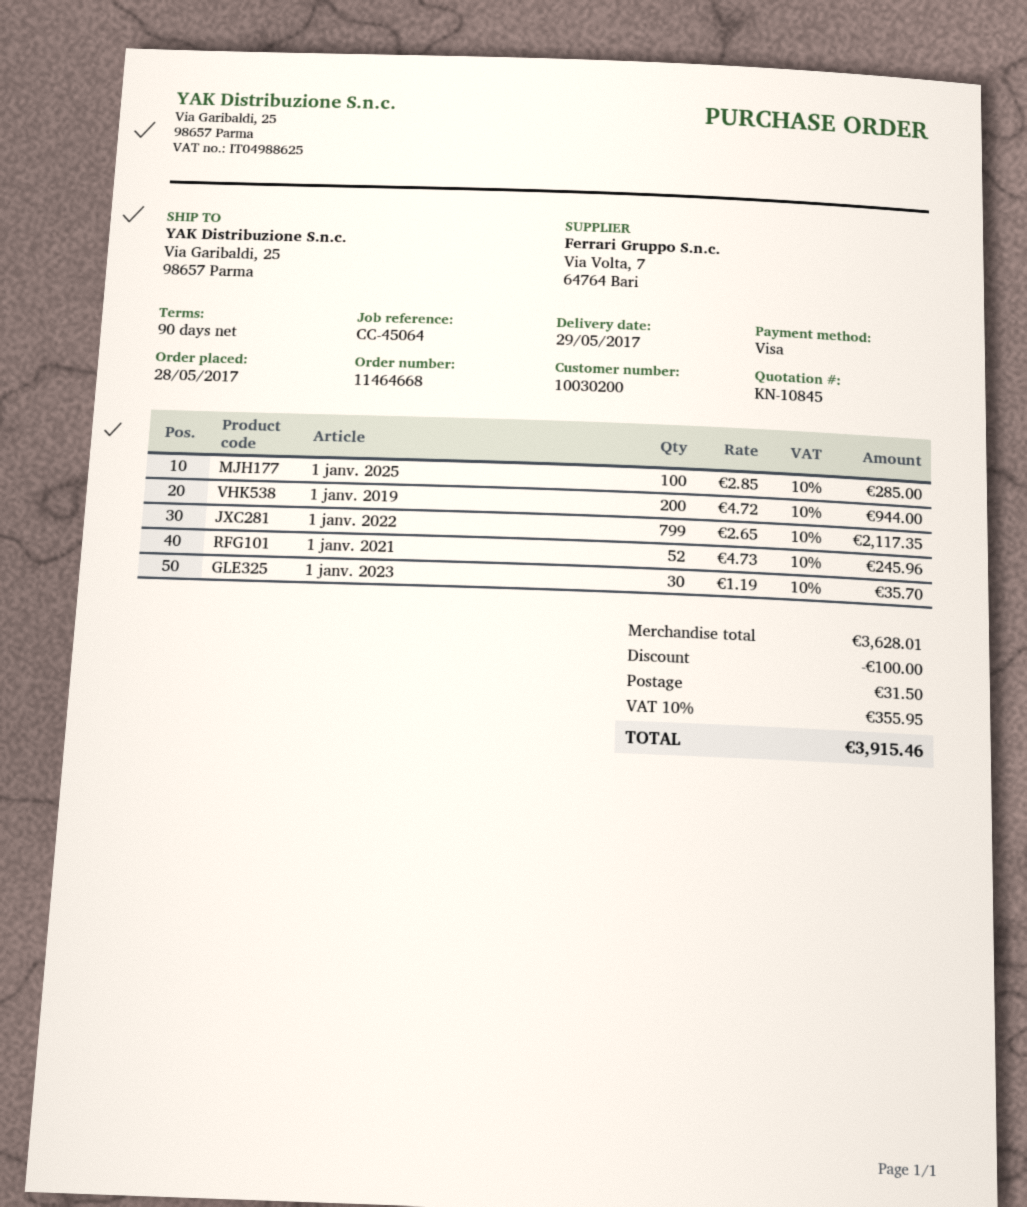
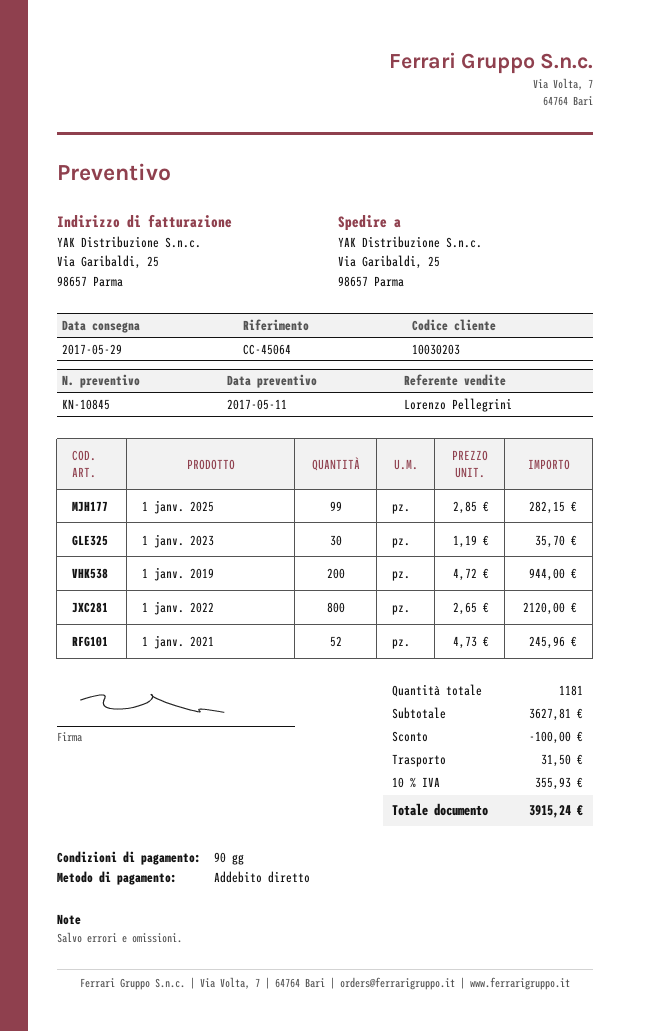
customer number: 10030200 -> 10030203
payment method: Visa -> direct debit
1 janv. 2025: 100 x 2.85 = 285.00 -> 99 x 2.85 = 282.15
1 janv. 2022: 799 x 2.65 = 2117.35 -> 800 x 2.65 = 2120.00
subtotal: 3628.01 -> 3627.81
tax: 10% = 355.95 -> 10% = 355.93
total: 3915.46 -> 3915.24

